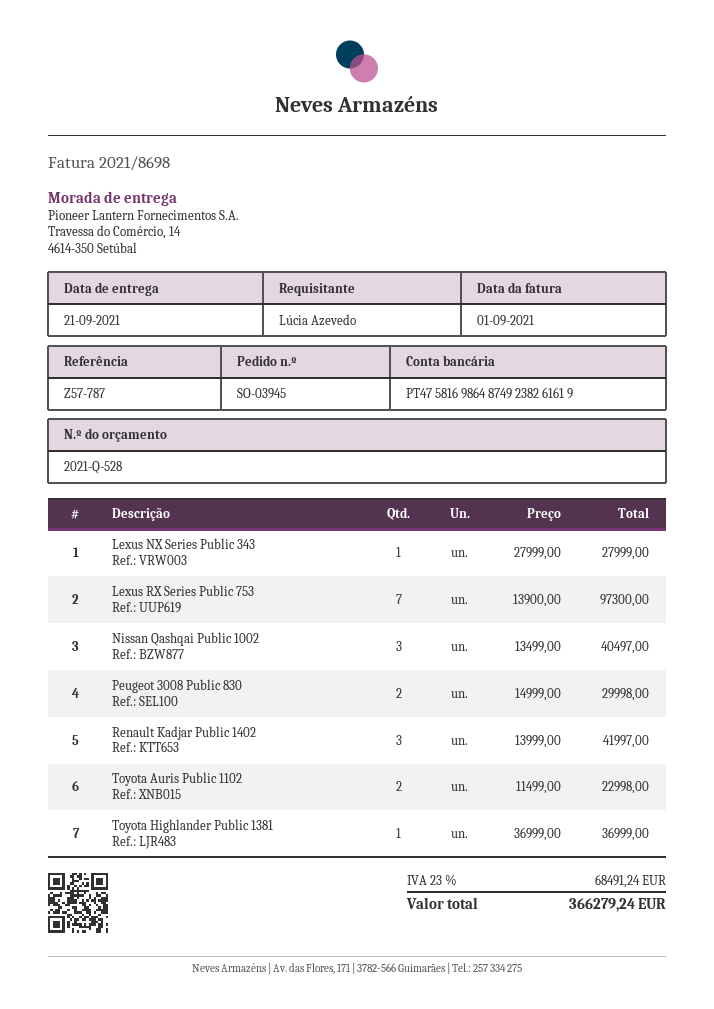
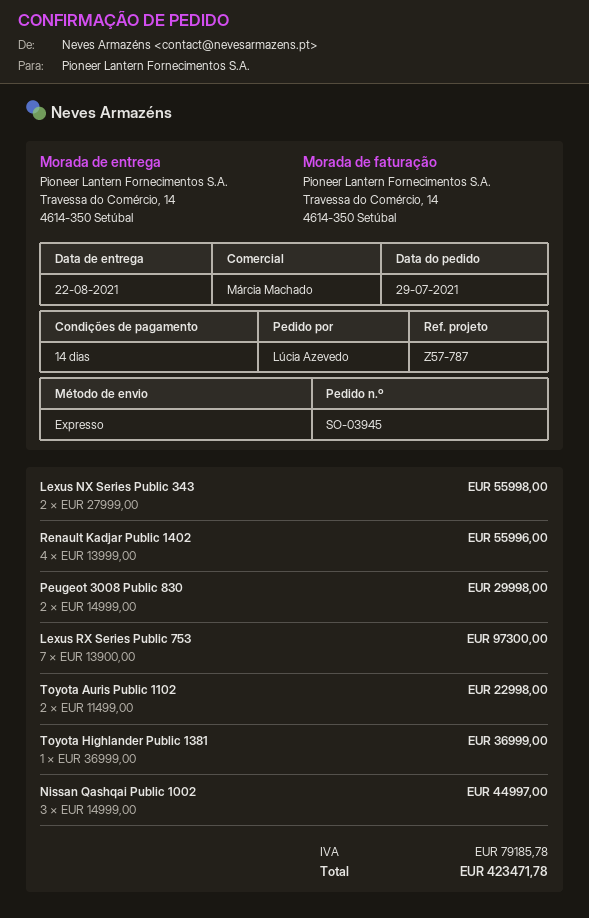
delivery date: 2021-09-21 -> 2021-08-22
Lexus NX Series Public 343: 1 x 27999.00 = 27999.00 -> 2 x 27999.00 = 55998.00
Nissan Qashqai Public 1002: 3 x 13499.00 = 40497.00 -> 3 x 14999.00 = 44997.00
Renault Kadjar Public 1402: 3 x 13999.00 = 41997.00 -> 4 x 13999.00 = 55996.00
tax: 68491.24 -> 79185.78
total: 366279.24 -> 423471.78

